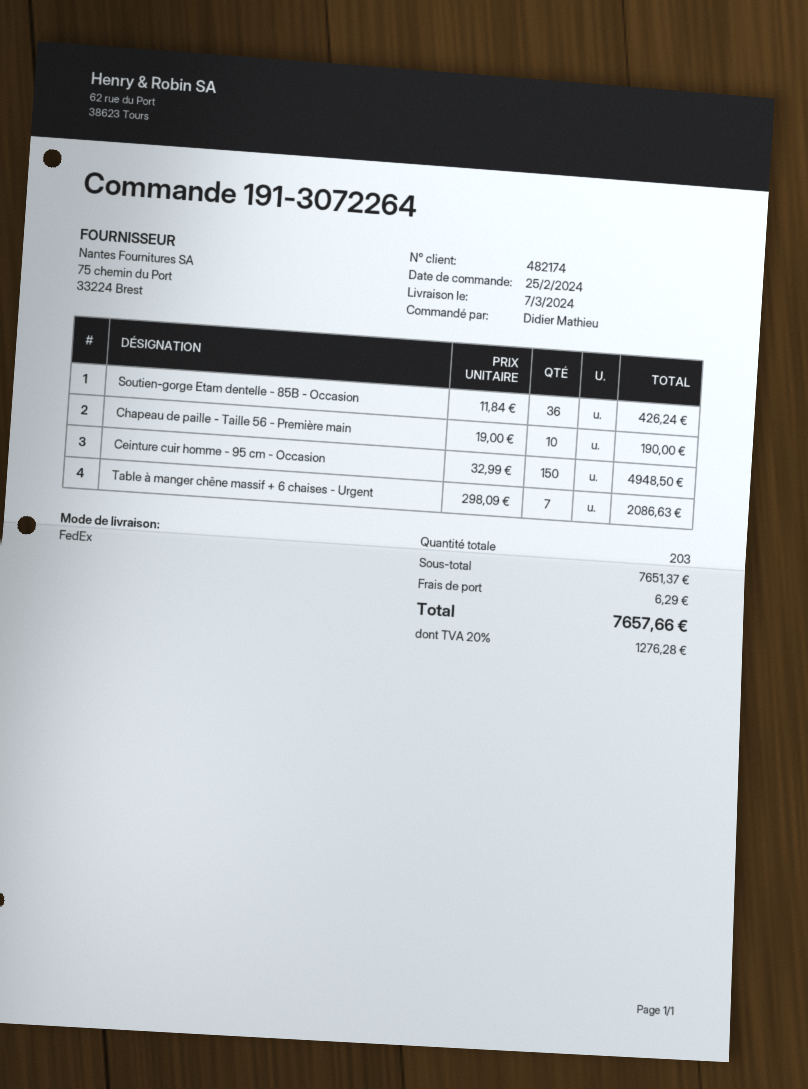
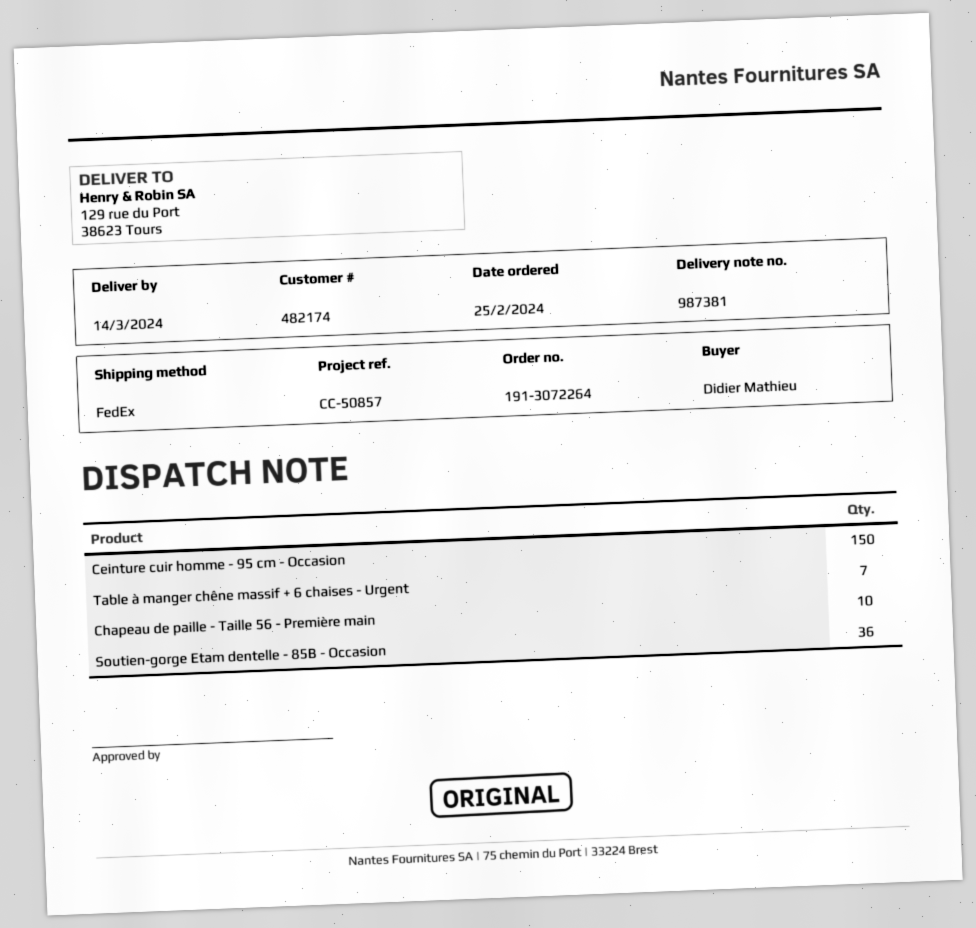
delivery date: 2024-03-07 -> 2024-03-14

